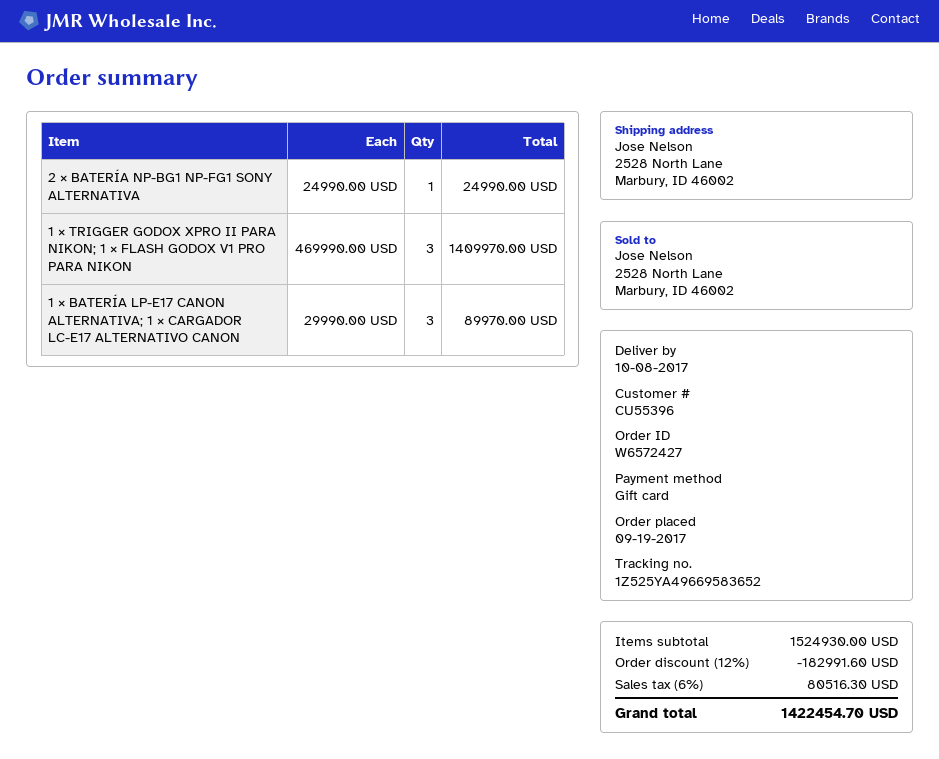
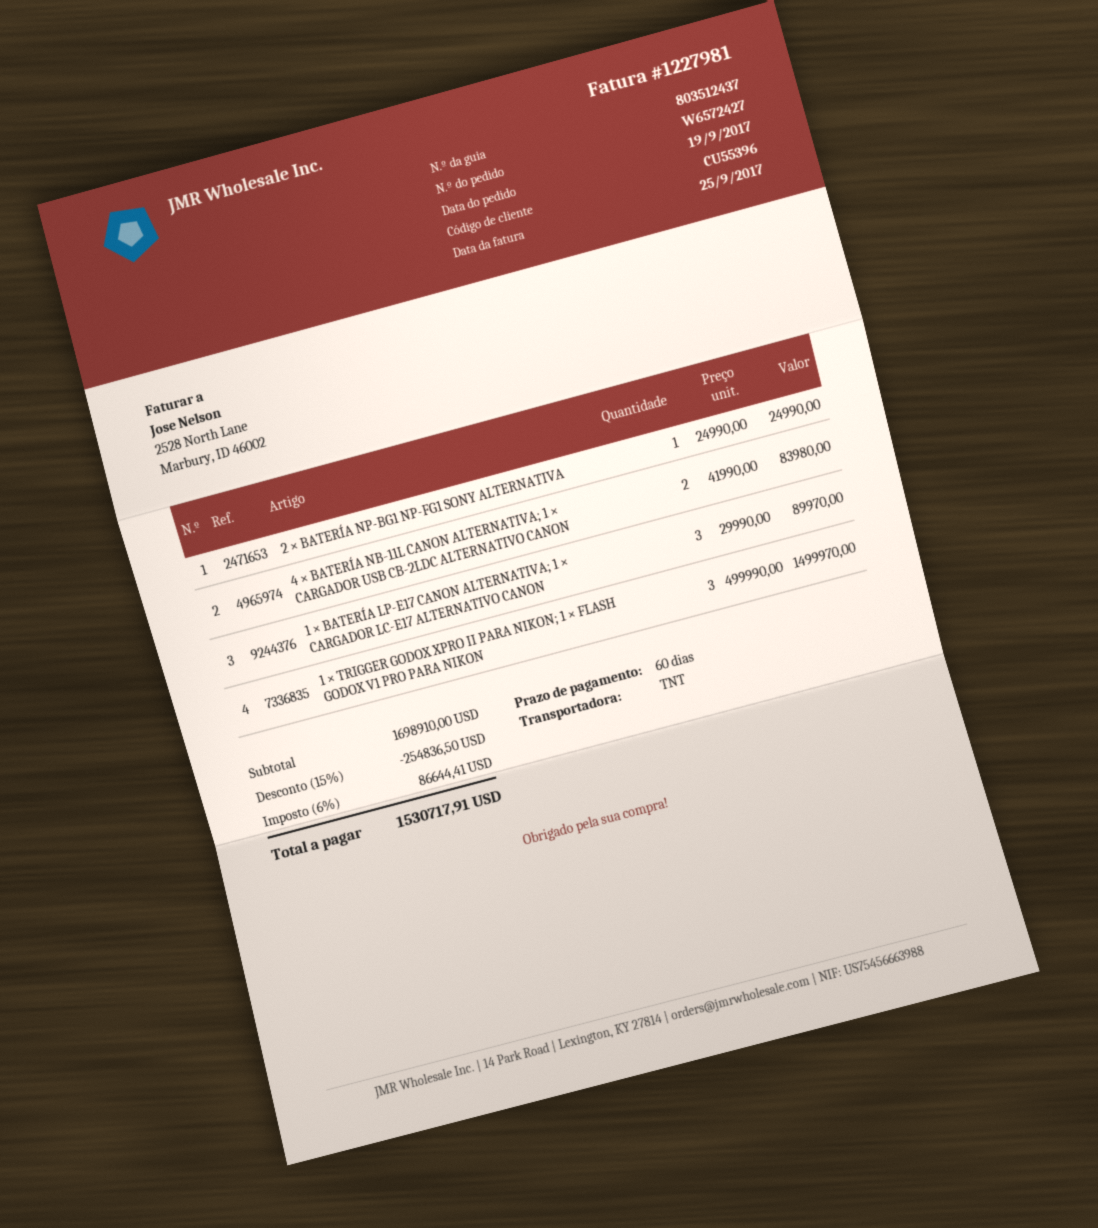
1 × TRIGGER GODOX XPRO II PARA NIKON; 1 × FLASH GODOX V1 PRO PARA NIKON: 3 x 469990.00 = 1409970.00 -> 3 x 499990.00 = 1499970.00
4 × BATERÍA NB-11L CANON ALTERNATIVA; 1 × CARGADOR USB CB-2LDC ALTERNATIVO CANON: none -> 2 x 41990.00 = 83980.00
subtotal: 1524930.00 -> 1698910.00
discount: 12% = 182991.60 -> 15% = 254836.50
tax: 6% = 80516.30 -> 6% = 86644.41
total: 1422454.70 -> 1530717.91

